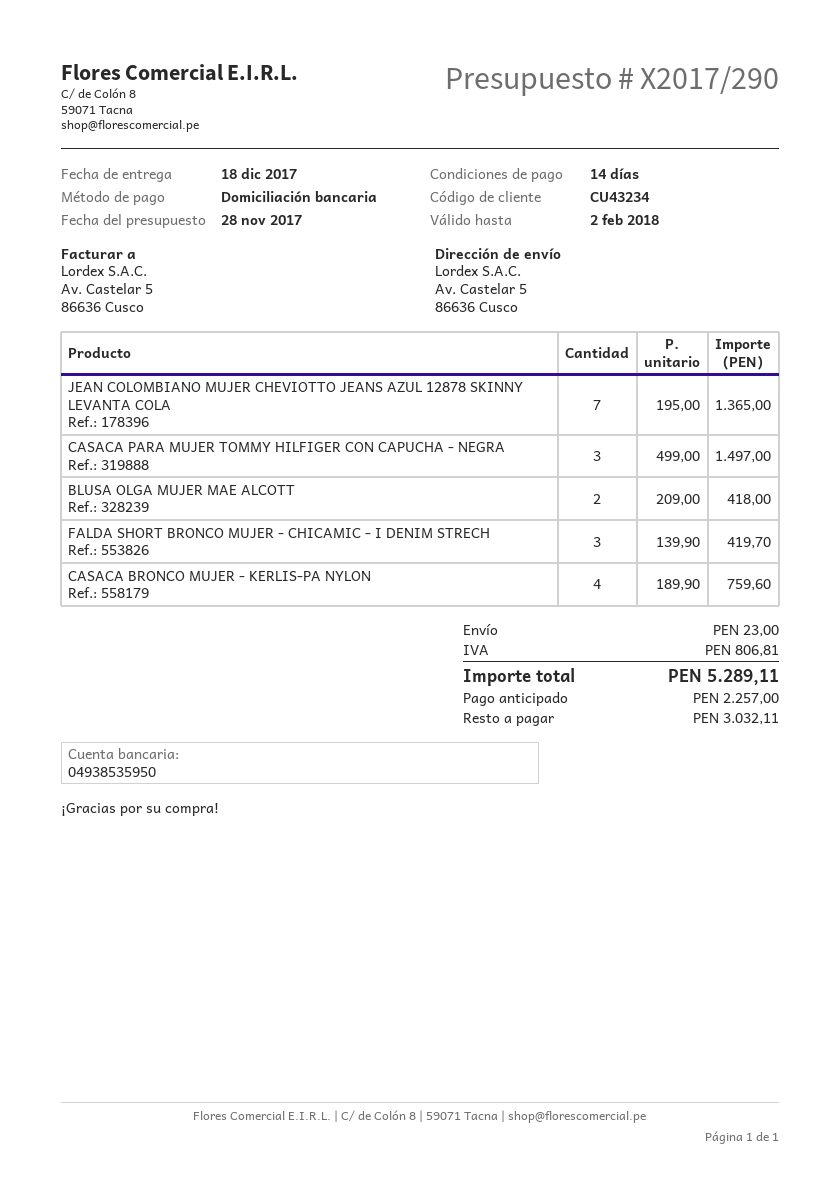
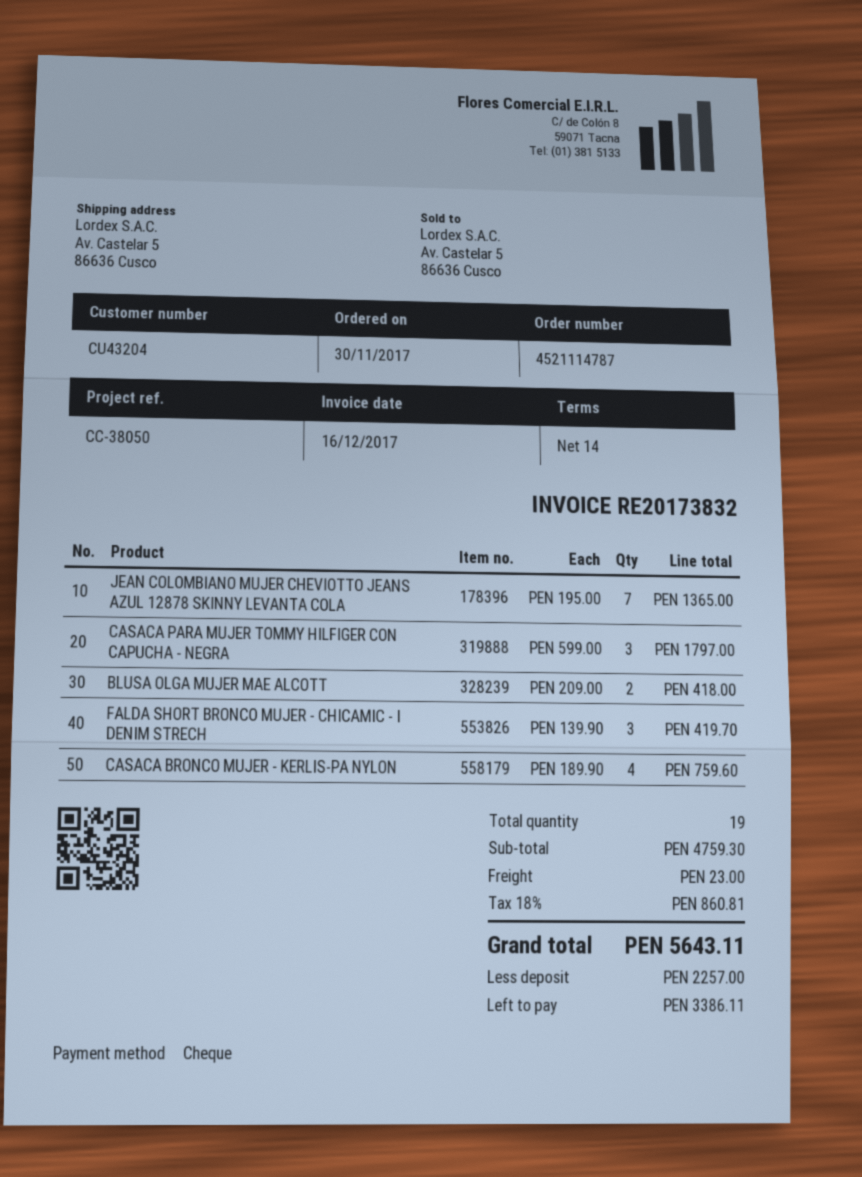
customer number: CU43234 -> CU43204
payment method: direct debit -> cheque
CASACA PARA MUJER TOMMY HILFIGER CON CAPUCHA - NEGRA: 3 x 499.00 = 1497.00 -> 3 x 599.00 = 1797.00
tax: 806.81 -> 860.81
total: 5289.11 -> 5643.11
balance: 3032.11 -> 3386.11

